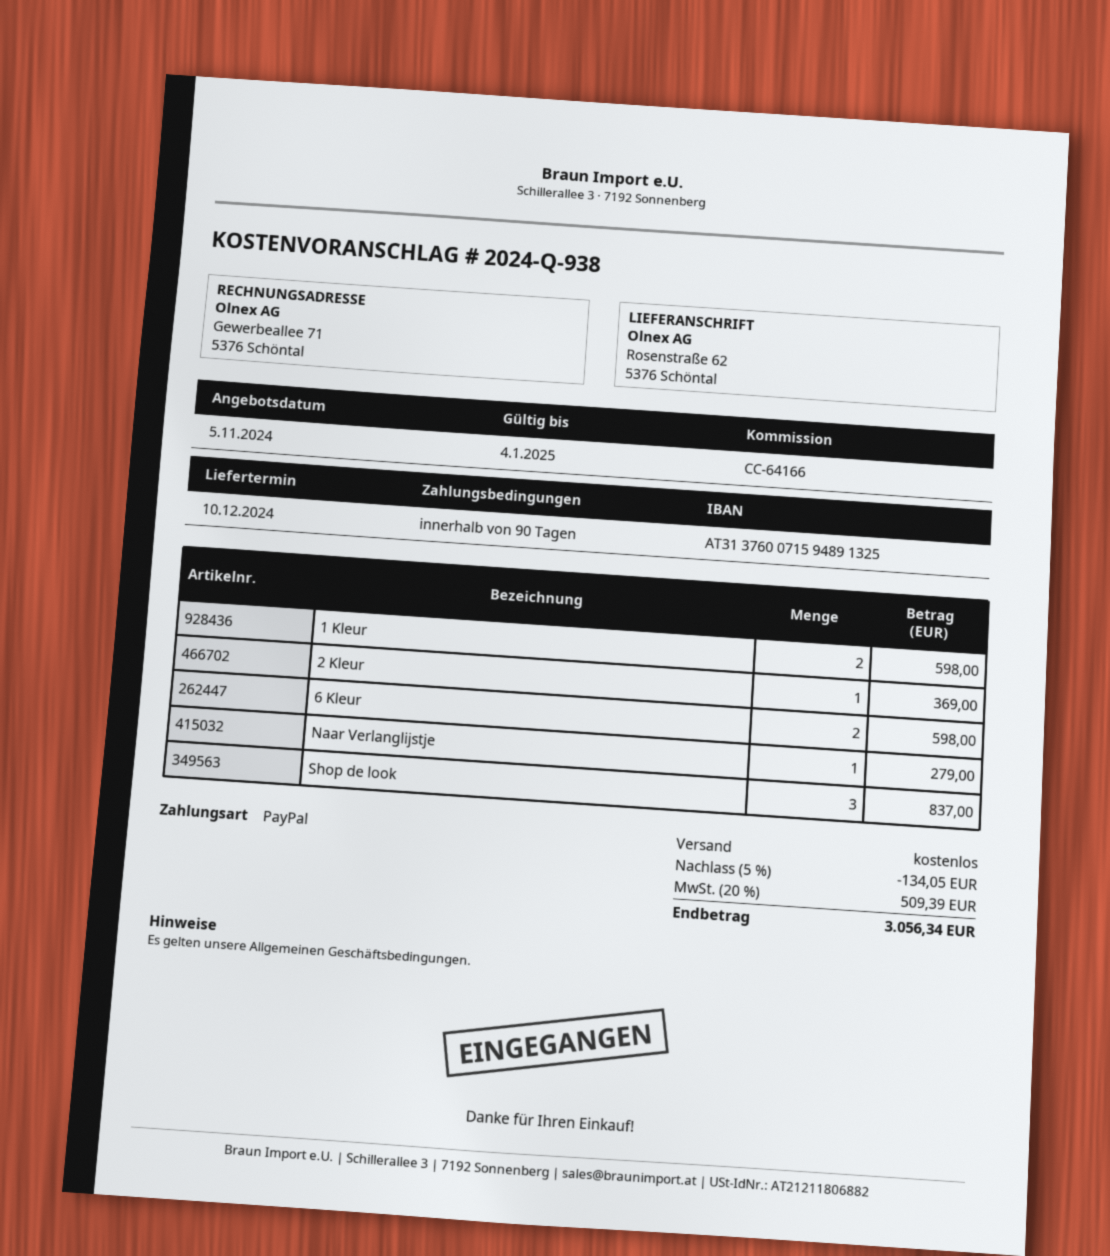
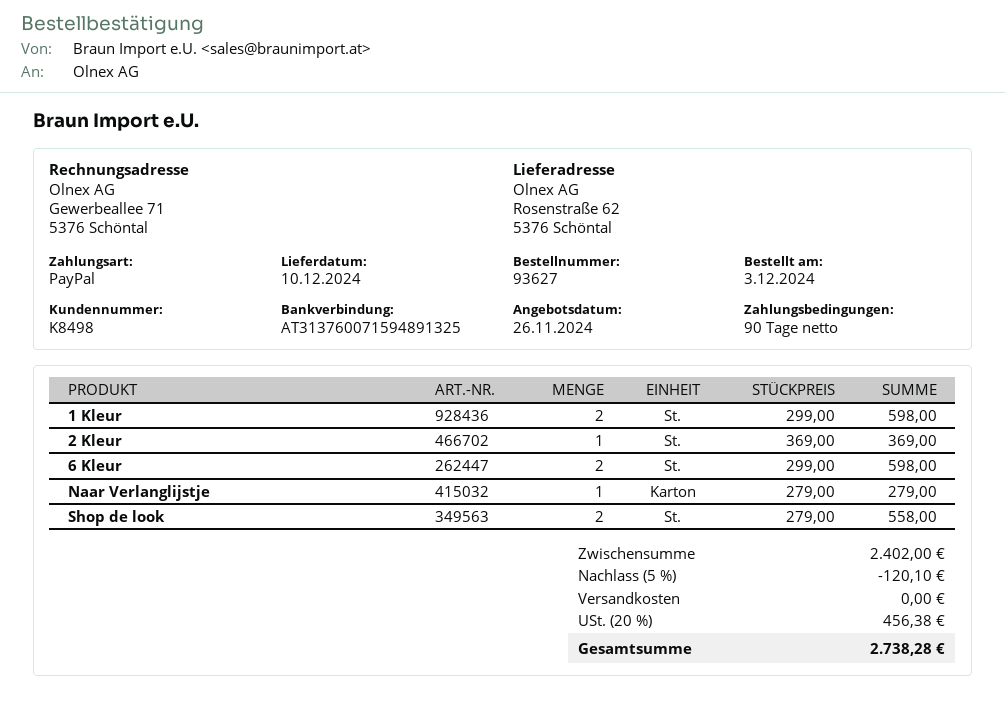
quote date: 2024-11-05 -> 2024-11-26
Shop de look: 3 for 837.00 -> 2 for 558.00
discount: 5% = 134.05 -> 5% = 120.10
tax: 20% = 509.39 -> 20% = 456.38
total: 3056.34 -> 2738.28

